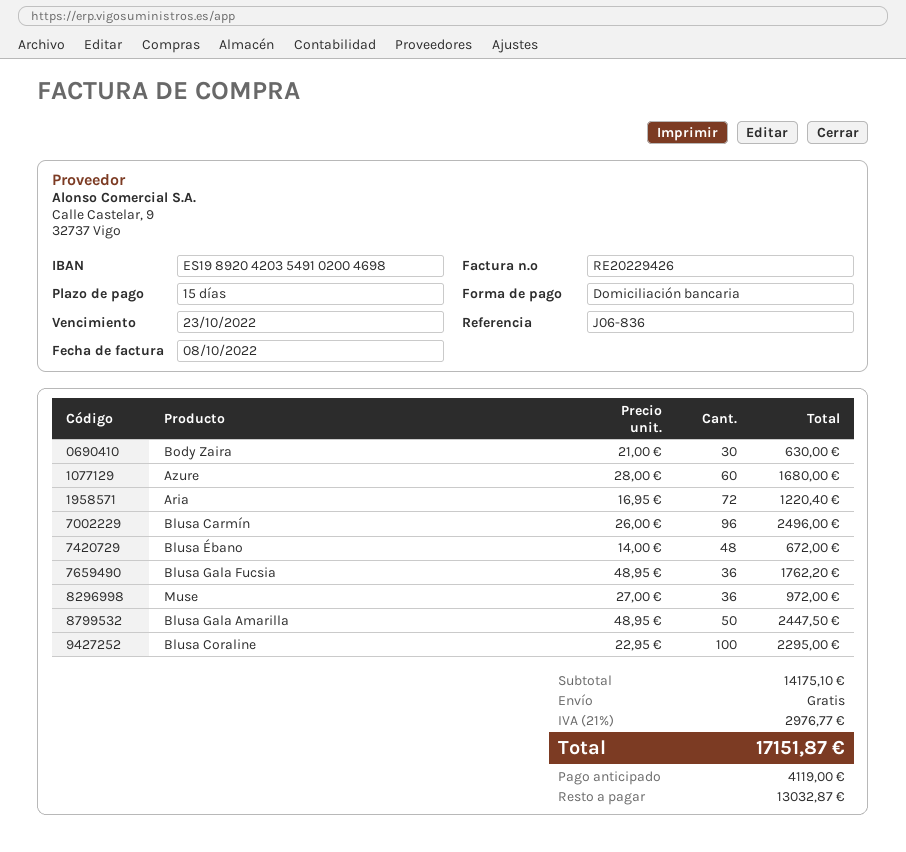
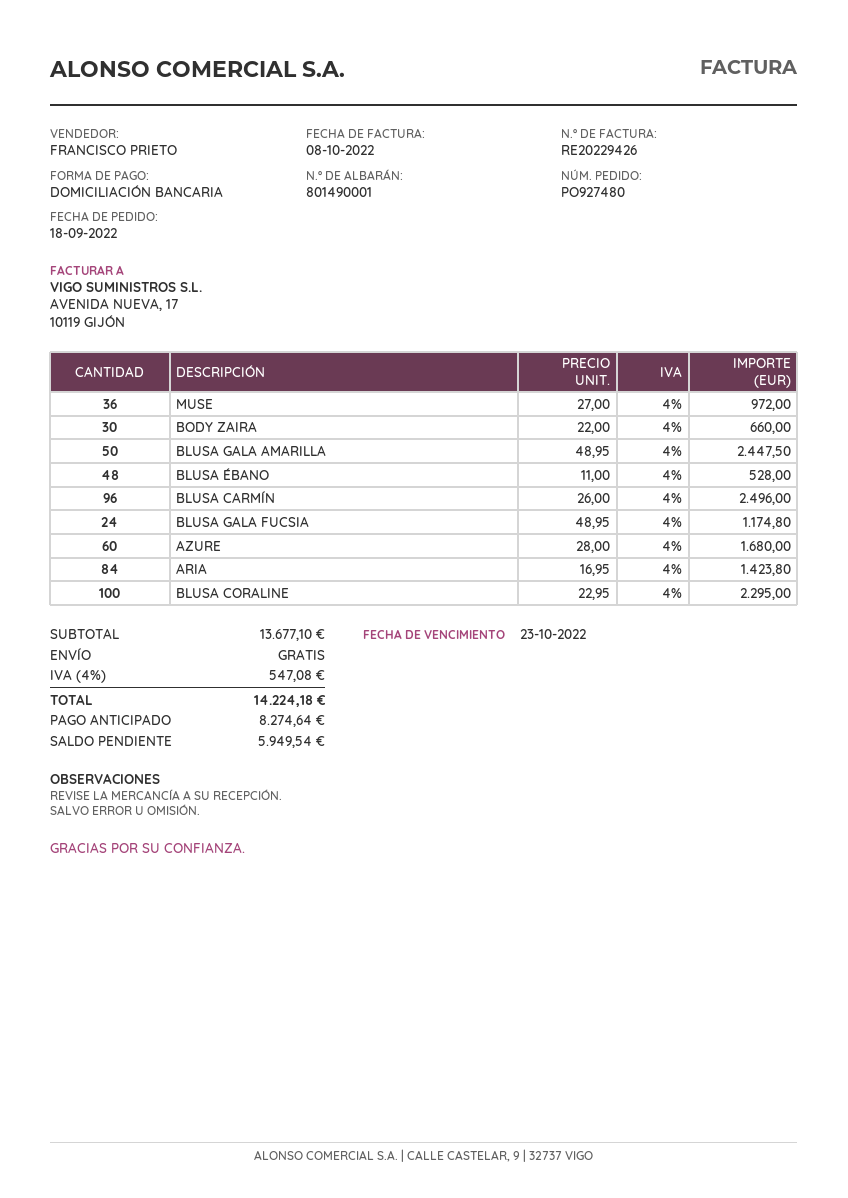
Body Zaira: 30 x 21.00 = 630.00 -> 30 x 22.00 = 660.00
Aria: 72 x 16.95 = 1220.40 -> 84 x 16.95 = 1423.80
Blusa Ébano: 48 x 14.00 = 672.00 -> 48 x 11.00 = 528.00
Blusa Gala Fucsia: 36 x 48.95 = 1762.20 -> 24 x 48.95 = 1174.80
subtotal: 14175.10 -> 13677.10
tax: 21% = 2976.77 -> 4% = 547.08
total: 17151.87 -> 14224.18
deposit: 4119.00 -> 8274.64
balance: 13032.87 -> 5949.54

